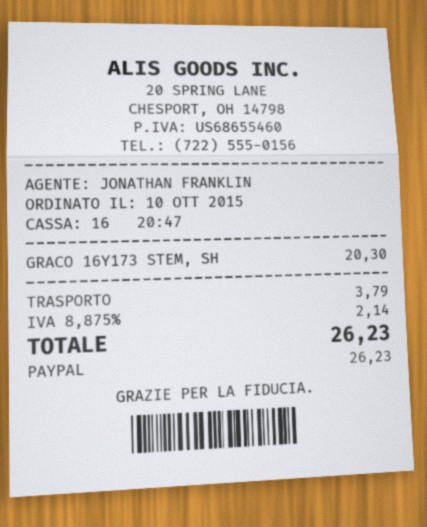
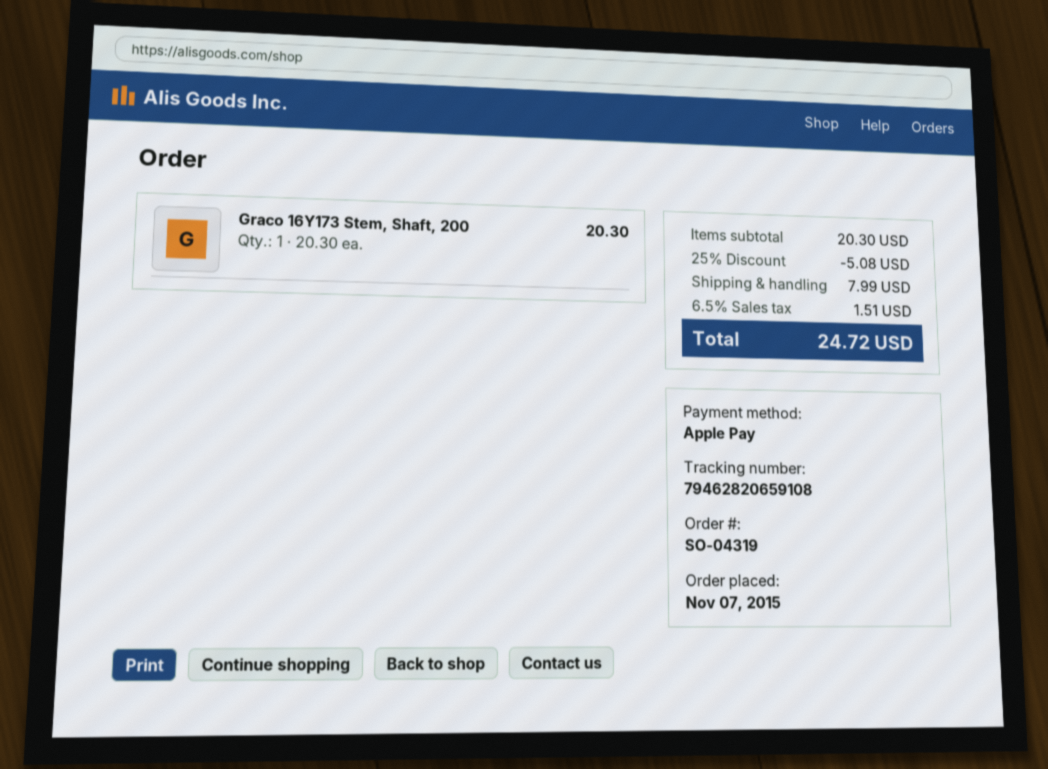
order date: 2015-10-10 -> 2015-11-07
payment method: PayPal -> Apple Pay
discount: none -> 25% = 5.08
shipping: 3.79 -> 7.99
tax: 8.875% = 2.14 -> 6.5% = 1.51
total: 26.23 -> 24.72

